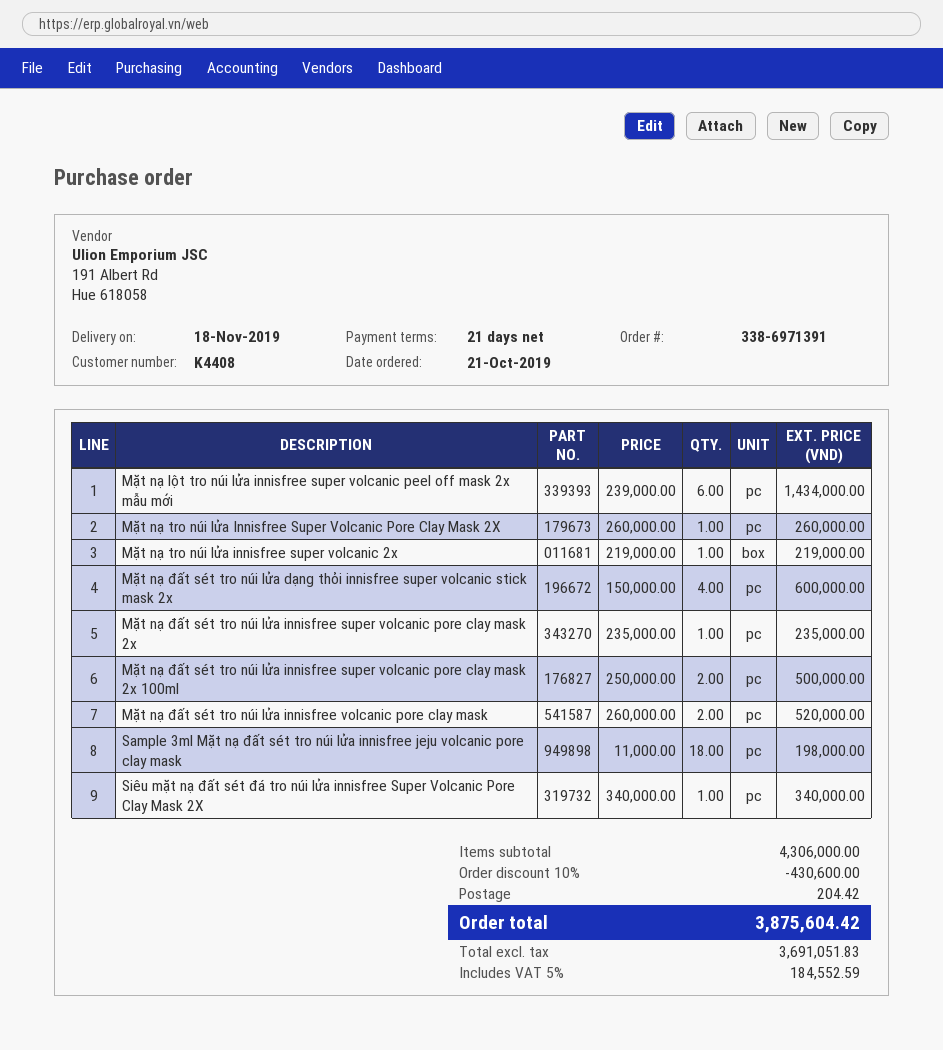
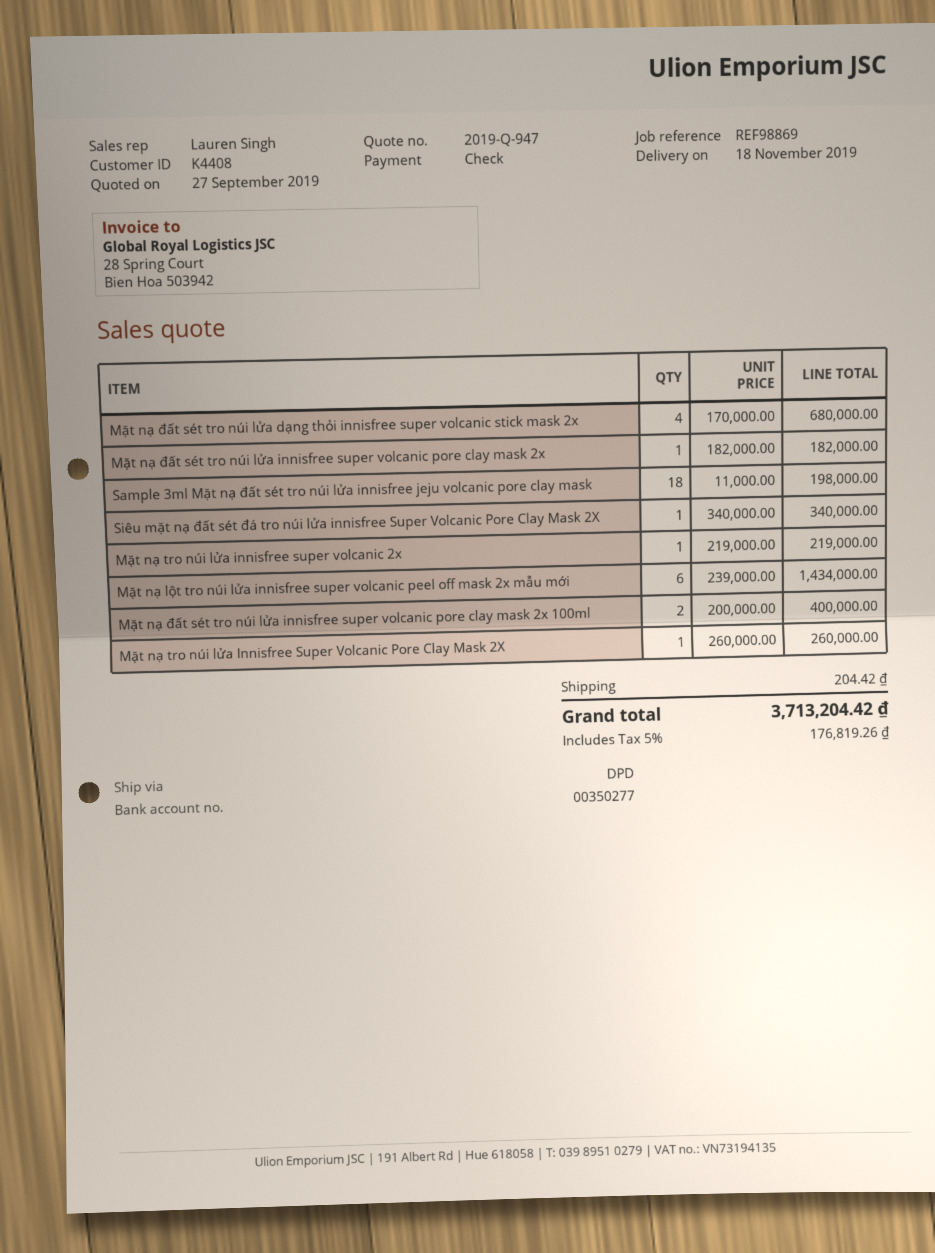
Mặt nạ đất sét tro núi lửa dạng thỏi innisfree super volcanic stick mask 2x: 4 x 150000.00 = 600000.00 -> 4 x 170000.00 = 680000.00
Mặt nạ đất sét tro núi lửa innisfree super volcanic pore clay mask 2x: 1 x 235000.00 = 235000.00 -> 1 x 182000.00 = 182000.00
Mặt nạ đất sét tro núi lửa innisfree super volcanic pore clay mask 2x 100ml: 2 x 250000.00 = 500000.00 -> 2 x 200000.00 = 400000.00
Mặt nạ đất sét tro núi lửa innisfree volcanic pore clay mask: 2 x 260000.00 = 520000.00 -> none
discount: 10% = 430600.00 -> none
tax: 5% = 184552.59 -> 5% = 176819.26
total: 3875604.42 -> 3713204.42

